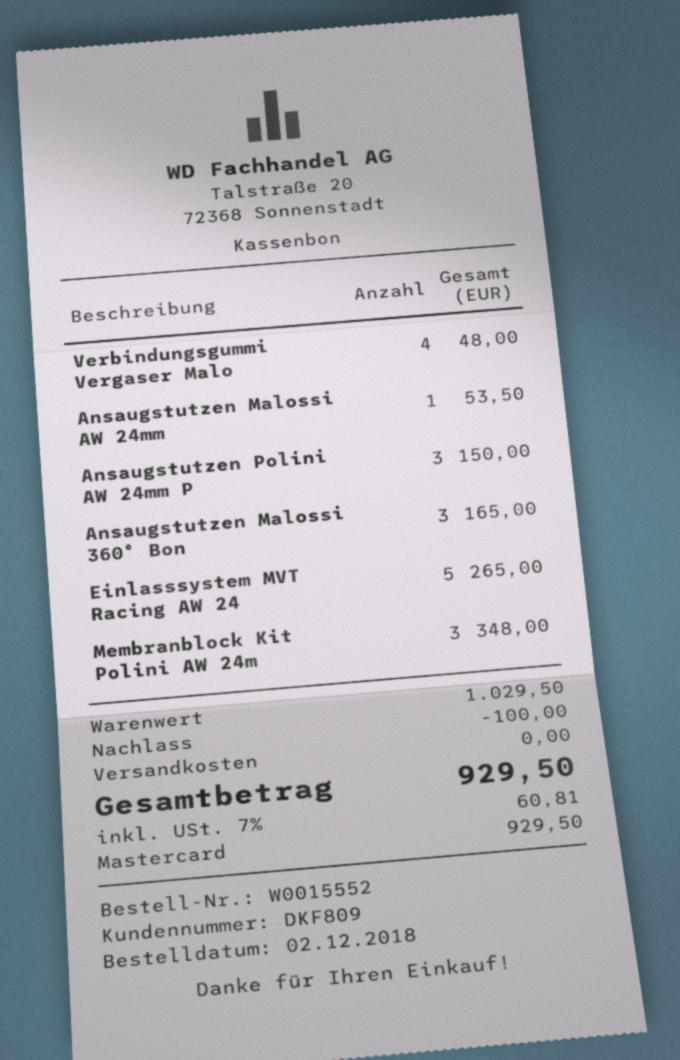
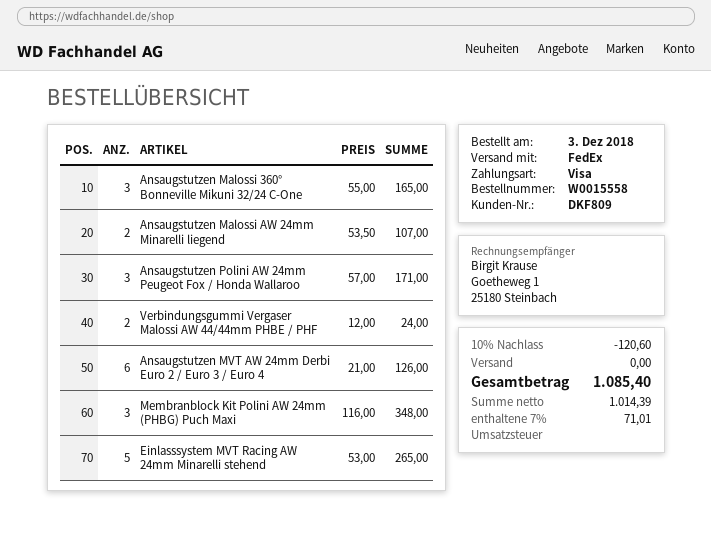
order number: W0015552 -> W0015558
order date: 2018-12-02 -> 2018-12-03
payment method: Mastercard -> Visa
Verbindungsgummi Vergaser Malo: 4 for 48.00 -> 2 for 24.00
Ansaugstutzen Malossi AW 24mm: 1 for 53.50 -> 2 for 107.00
Ansaugstutzen Polini AW 24mm P: 3 for 150.00 -> 3 for 171.00
Ansaugstutzen MVT AW 24mm Derbi Euro 2 / Euro 3 / Euro 4: none -> 6 for 126.00
discount: 100.00 -> 120.60
tax: 7% = 60.81 -> 7% = 71.01
total: 929.50 -> 1085.40

